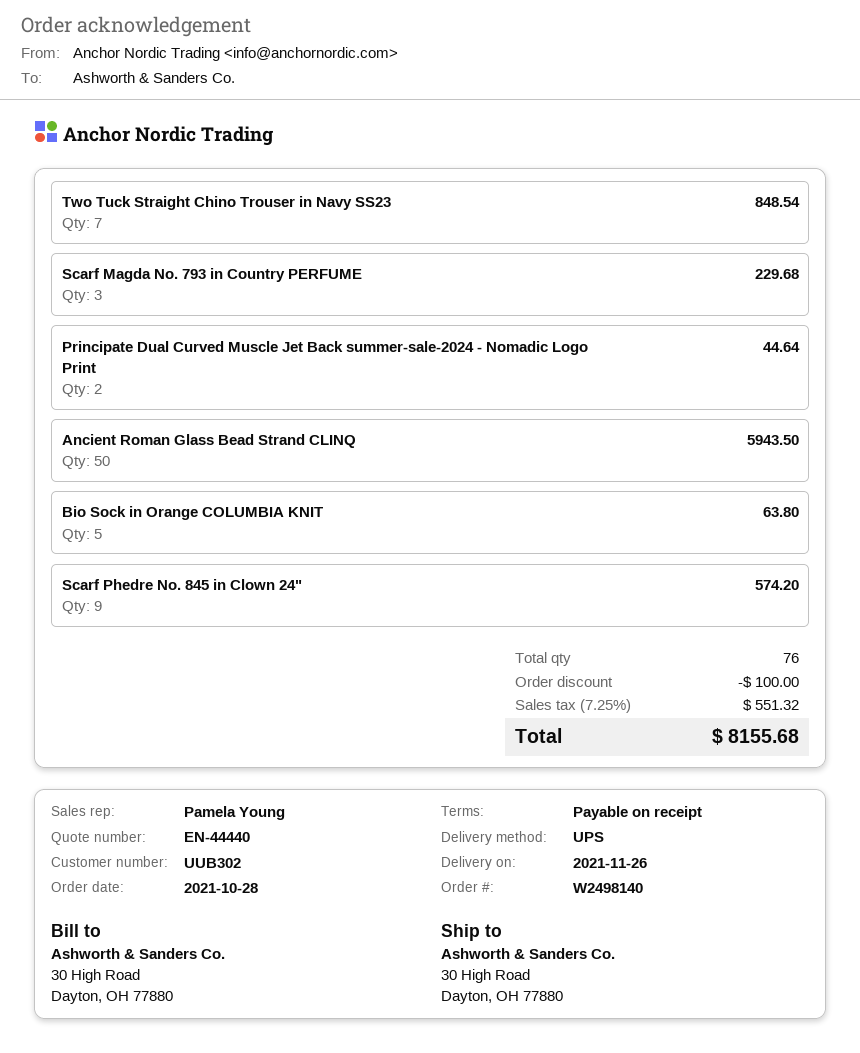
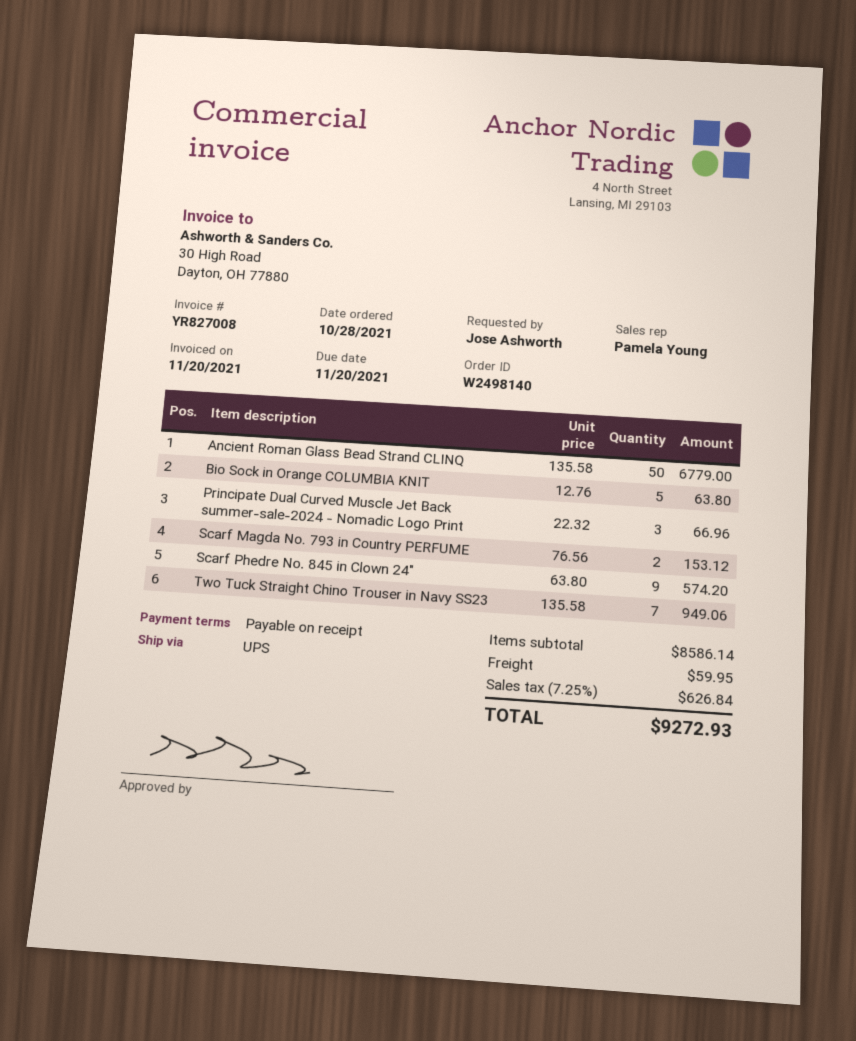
Two Tuck Straight Chino Trouser in Navy SS23: 7 for 848.54 -> 7 for 949.06
Scarf Magda No. 793 in Country PERFUME: 3 for 229.68 -> 2 for 153.12
Principate Dual Curved Muscle Jet Back summer-sale-2024 - Nomadic Logo Print: 2 for 44.64 -> 3 for 66.96
Ancient Roman Glass Bead Strand CLINQ: 50 for 5943.50 -> 50 for 6779.00
discount: 100.00 -> none
shipping: none -> 59.95
tax: 7.25% = 551.32 -> 7.25% = 626.84
total: 8155.68 -> 9272.93

